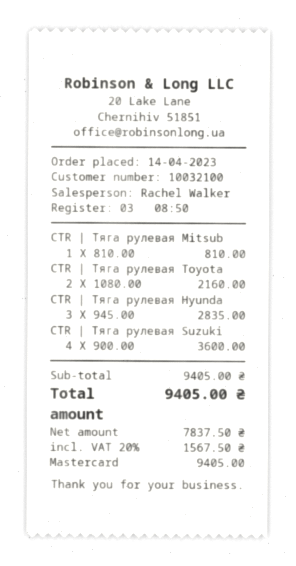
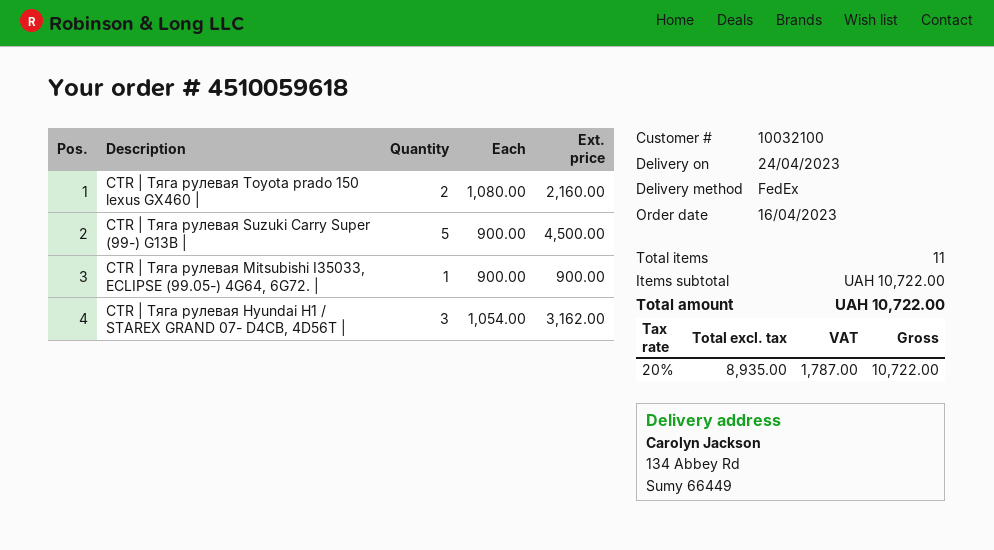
order date: 2023-04-14 -> 2023-04-16
CTR | Тяга рулевая Mitsub: 1 x 810.00 = 810.00 -> 1 x 900.00 = 900.00
CTR | Тяга рулевая Hyunda: 3 x 945.00 = 2835.00 -> 3 x 1054.00 = 3162.00
CTR | Тяга рулевая Suzuki: 4 x 900.00 = 3600.00 -> 5 x 900.00 = 4500.00
subtotal: 9405.00 -> 10722.00
net: 7837.50 -> 8935.00
tax: 20% = 1567.50 -> 20% = 1787.00
total: 9405.00 -> 10722.00

